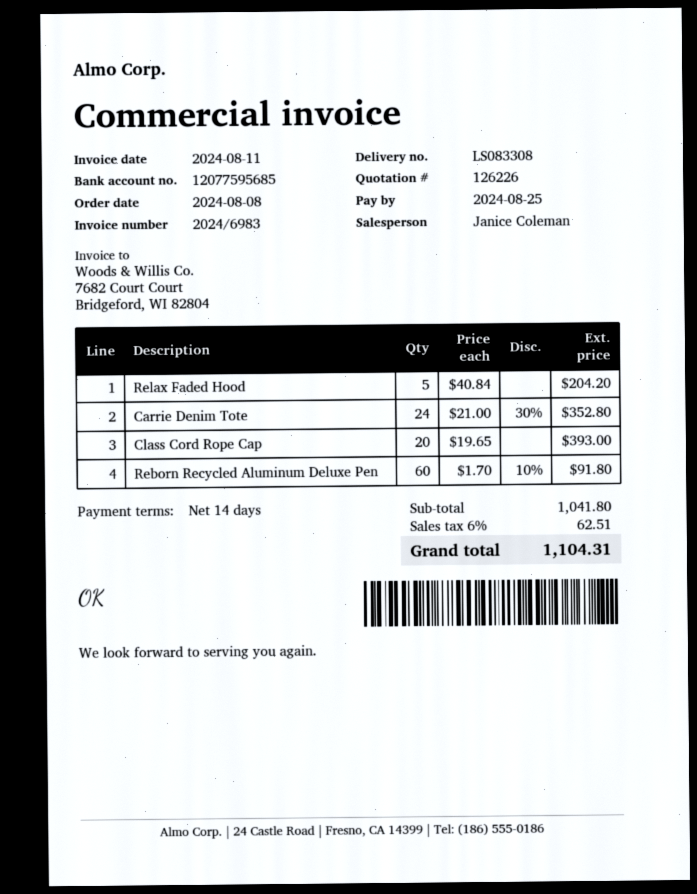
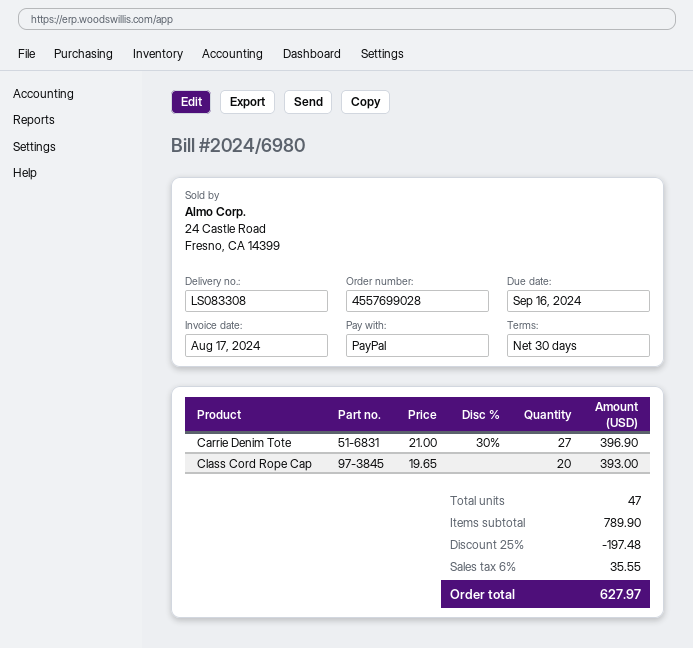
invoice number: 2024/6983 -> 2024/6980
invoice date: 2024-08-11 -> 2024-08-17
payment terms: 14 days -> 30 days
due date: 2024-08-25 -> 2024-09-16
Relax Faded Hood: 5 x 40.84 = 204.20 -> none
Carrie Denim Tote: 24 x 21.00 - 30% = 352.80 -> 27 x 21.00 - 30% = 396.90
Reborn Recycled Aluminum Deluxe Pen: 60 x 1.70 - 10% = 91.80 -> none
subtotal: 1041.80 -> 789.90
discount: none -> 25% = 197.48
tax: 6% = 62.51 -> 6% = 35.55
total: 1104.31 -> 627.97

